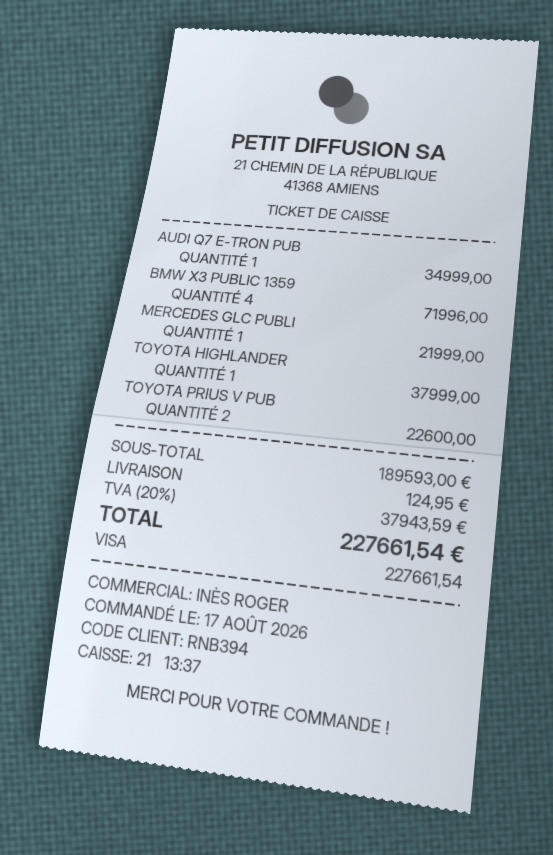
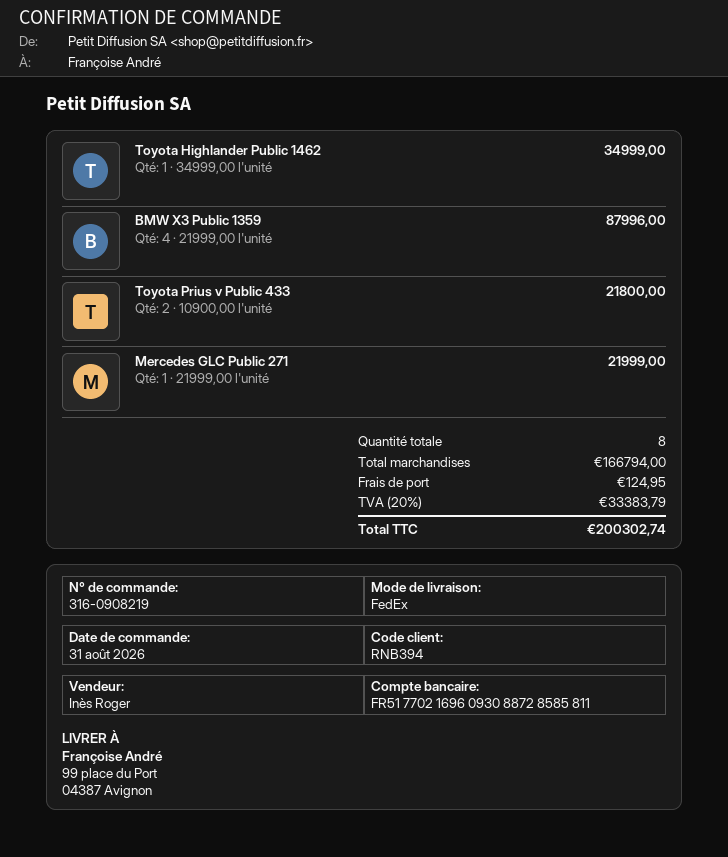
order date: 2026-08-17 -> 2026-08-31
AUDI Q7 E-TRON PUB: 1 for 34999.00 -> none
BMW X3 PUBLIC 1359: 4 for 71996.00 -> 4 for 87996.00
TOYOTA HIGHLANDER: 1 for 37999.00 -> 1 for 34999.00
TOYOTA PRIUS V PUB: 2 for 22600.00 -> 2 for 21800.00
subtotal: 189593.00 -> 166794.00
tax: 20% = 37943.59 -> 20% = 33383.79
total: 227661.54 -> 200302.74

